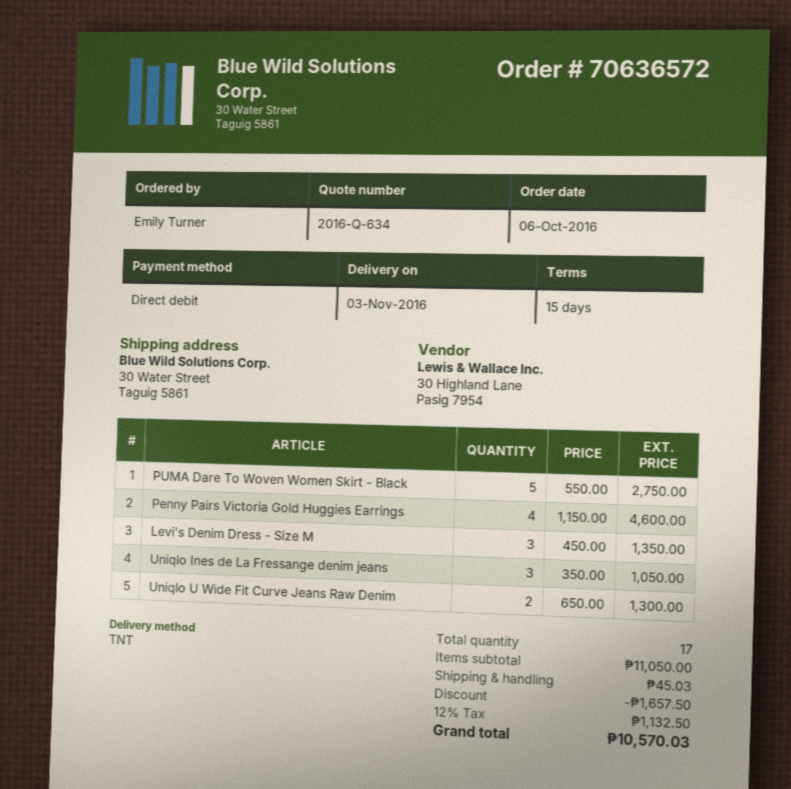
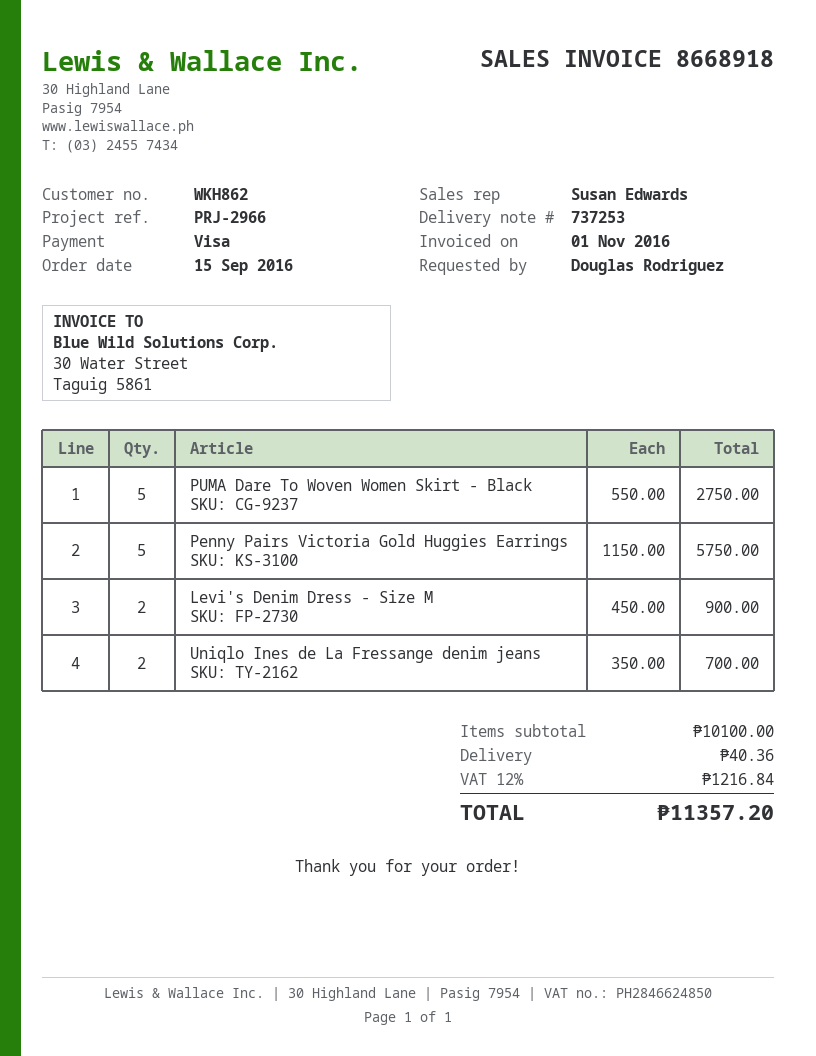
order date: 2016-10-06 -> 2016-09-15
ordered by: Emily Turner -> Douglas Rodriguez
payment method: direct debit -> Visa
Penny Pairs Victoria Gold Huggies Earrings: 4 x 1150.00 = 4600.00 -> 5 x 1150.00 = 5750.00
Levi's Denim Dress - Size M: 3 x 450.00 = 1350.00 -> 2 x 450.00 = 900.00
Uniqlo Ines de La Fressange denim jeans: 3 x 350.00 = 1050.00 -> 2 x 350.00 = 700.00
Uniqlo U Wide Fit Curve Jeans Raw Denim: 2 x 650.00 = 1300.00 -> none
subtotal: 11050.00 -> 10100.00
discount: 1657.50 -> none
shipping: 45.03 -> 40.36
tax: 12% = 1132.50 -> 12% = 1216.84
total: 10570.03 -> 11357.20

